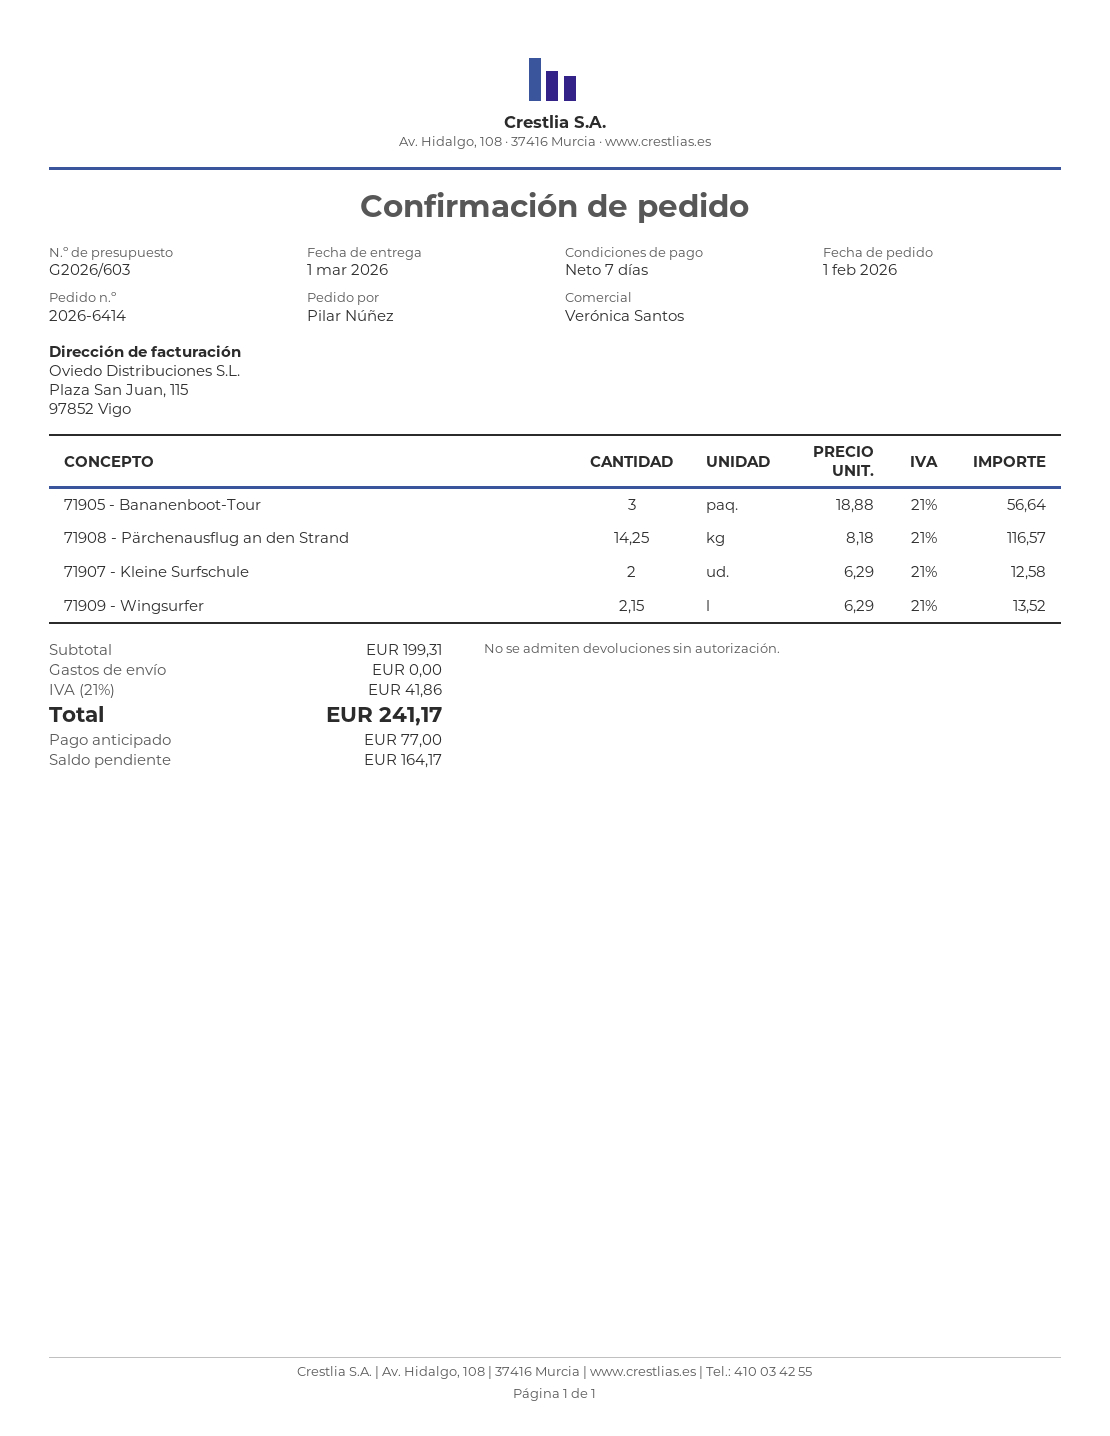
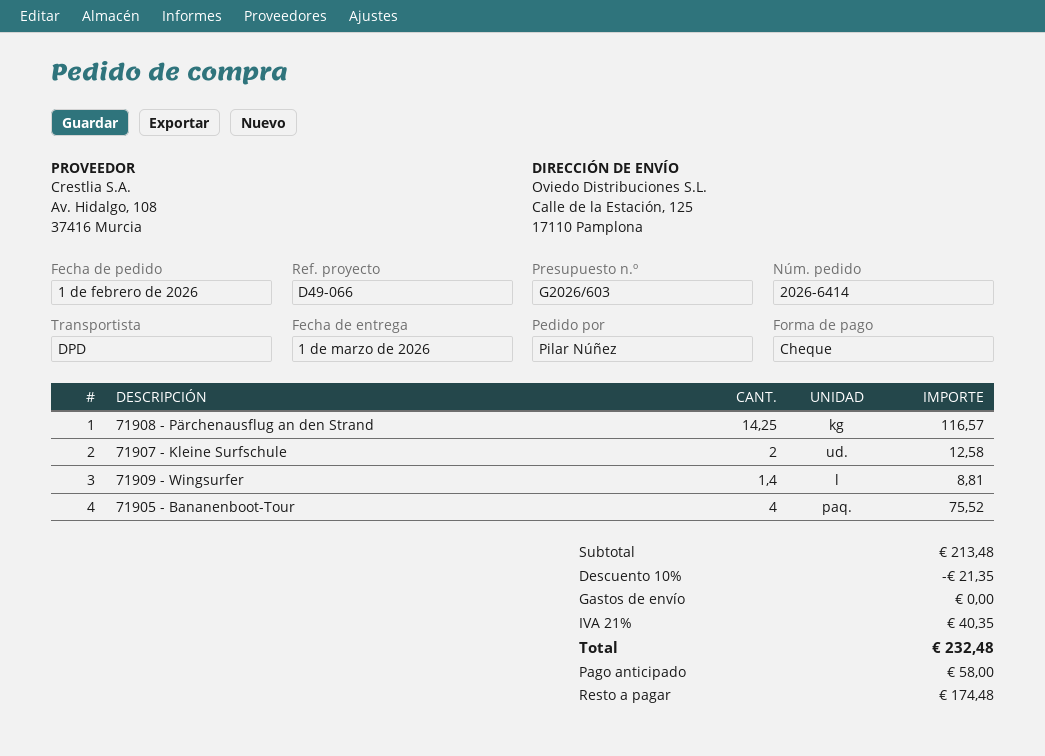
71905 - Bananenboot-Tour: 3 for 56.64 -> 4 for 75.52
71909 - Wingsurfer: 2.15 for 13.52 -> 1.4 for 8.81
subtotal: 199.31 -> 213.48
discount: none -> 10% = 21.35
tax: 21% = 41.86 -> 21% = 40.35
total: 241.17 -> 232.48
deposit: 77.00 -> 58.00
balance: 164.17 -> 174.48

